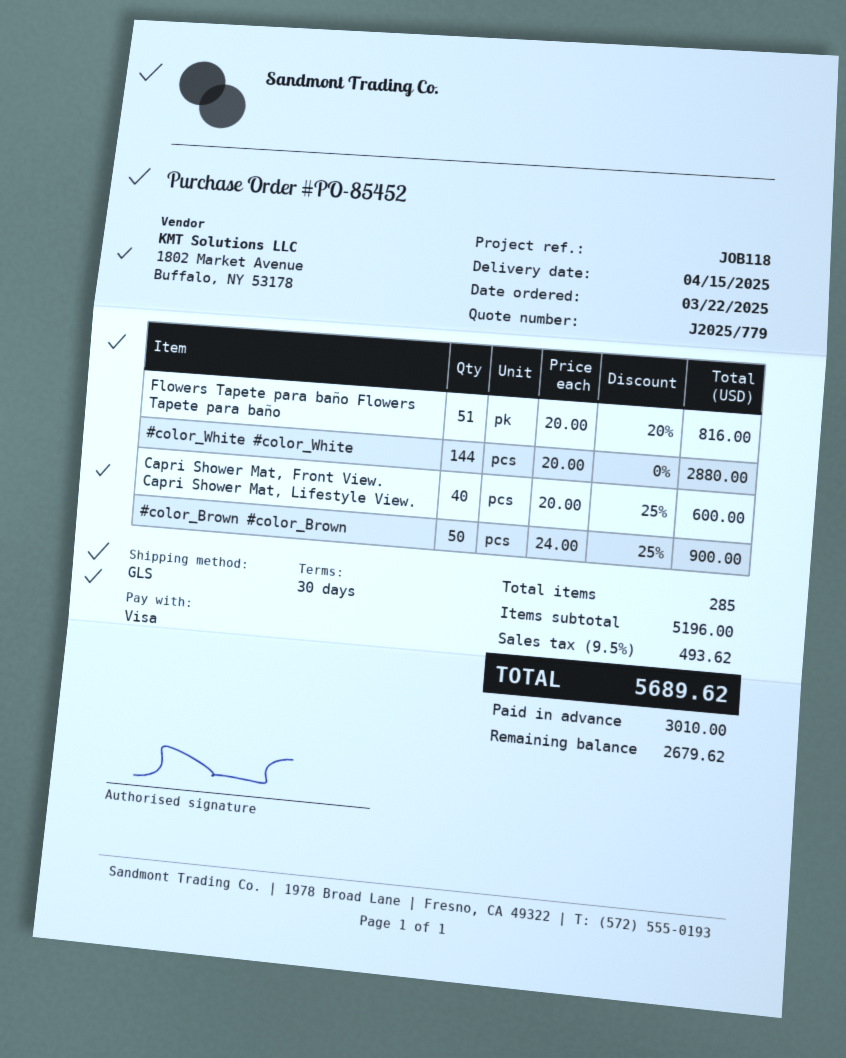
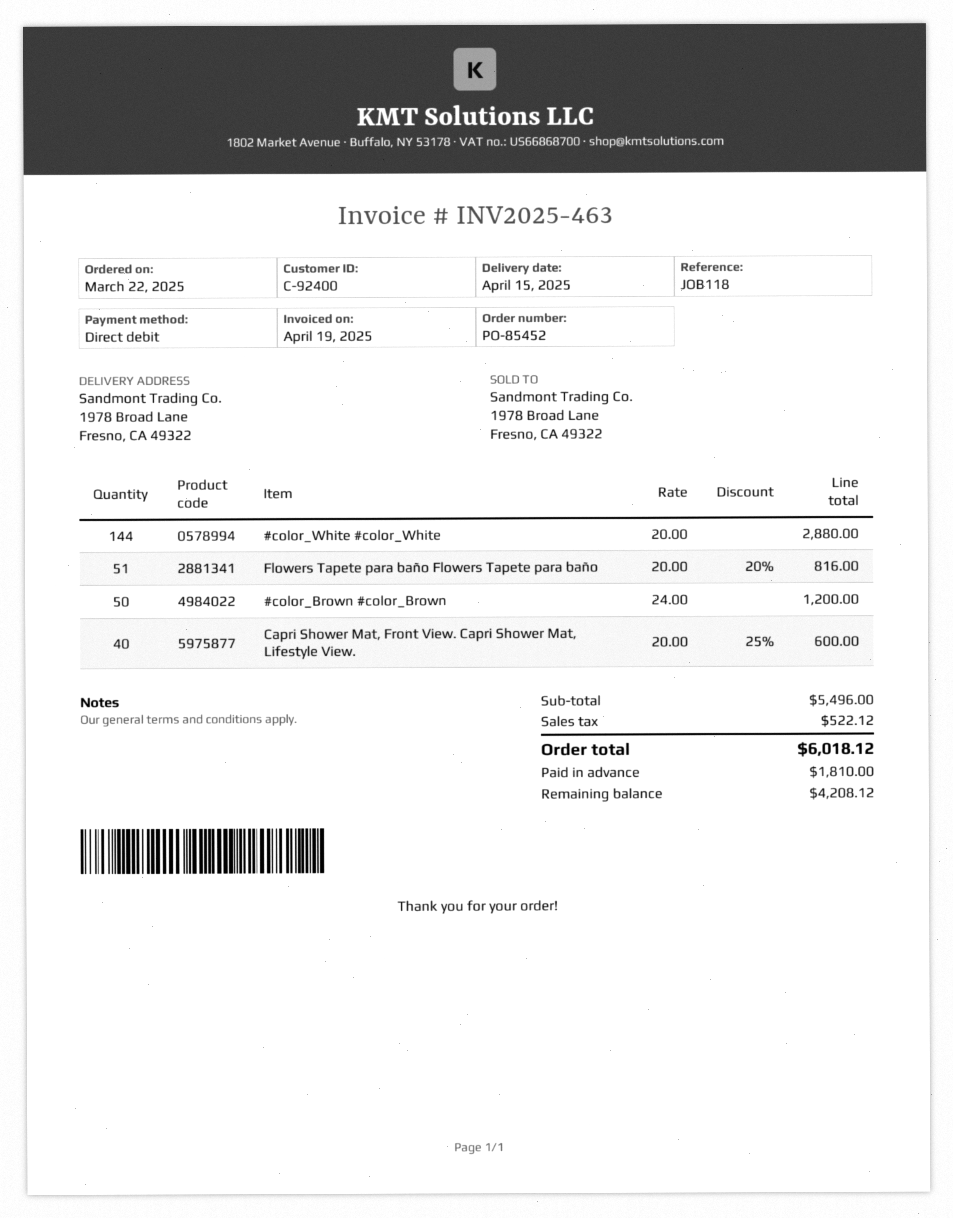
payment method: Visa -> direct debit
#color_Brown #color_Brown: 50 x 24.00 - 25% = 900.00 -> 50 x 24.00 = 1200.00
subtotal: 5196.00 -> 5496.00
tax: 493.62 -> 522.12
total: 5689.62 -> 6018.12
deposit: 3010.00 -> 1810.00
balance: 2679.62 -> 4208.12

